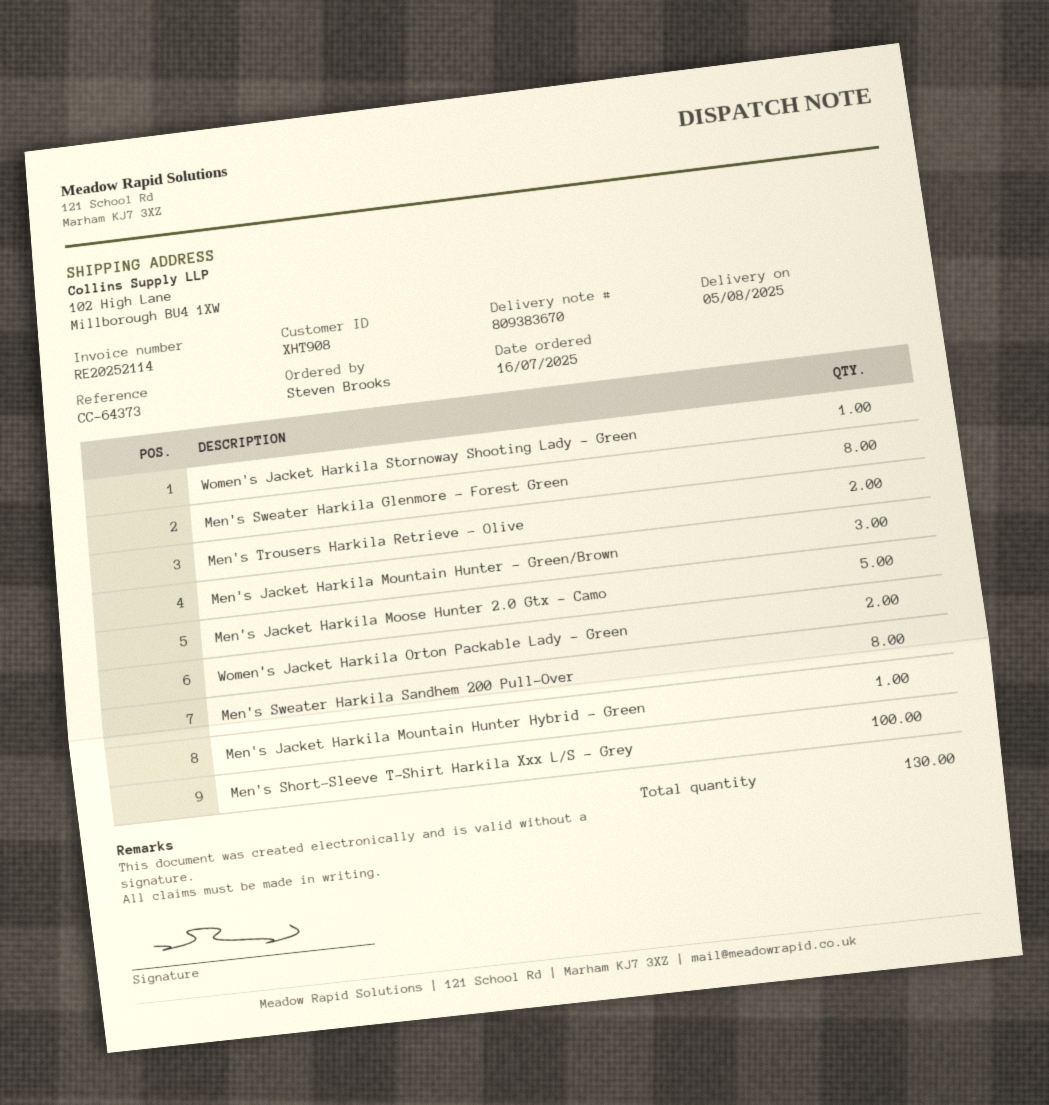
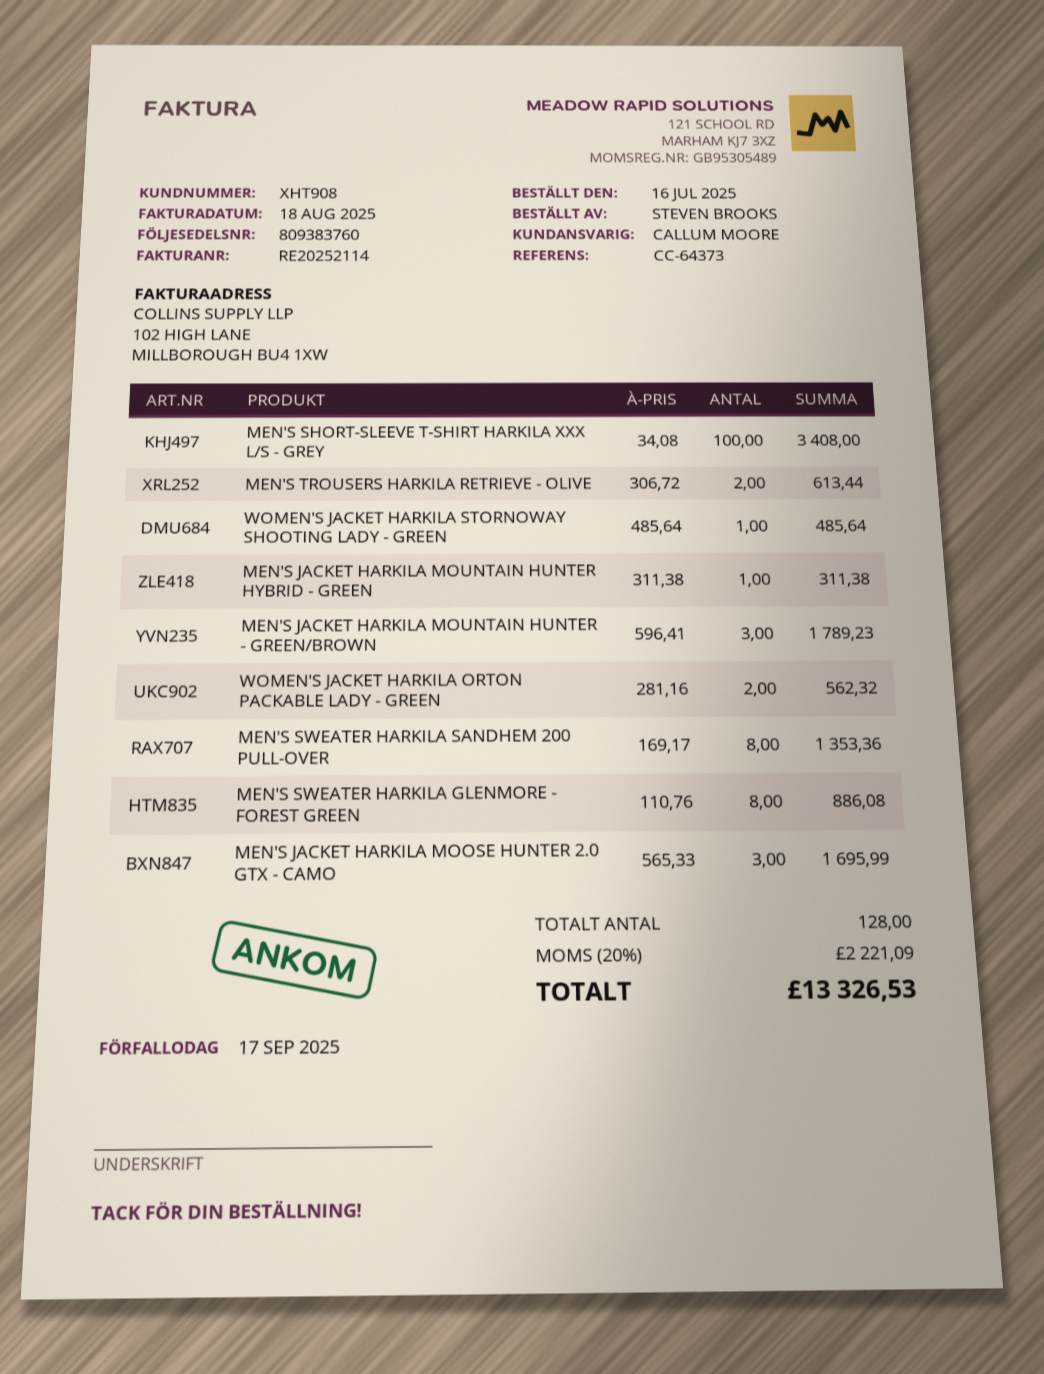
delivery note number: 809383670 -> 809383760
Men's Jacket Harkila Moose Hunter 2.0 Gtx - Camo: 5 -> 3
total quantity: 130 -> 128

